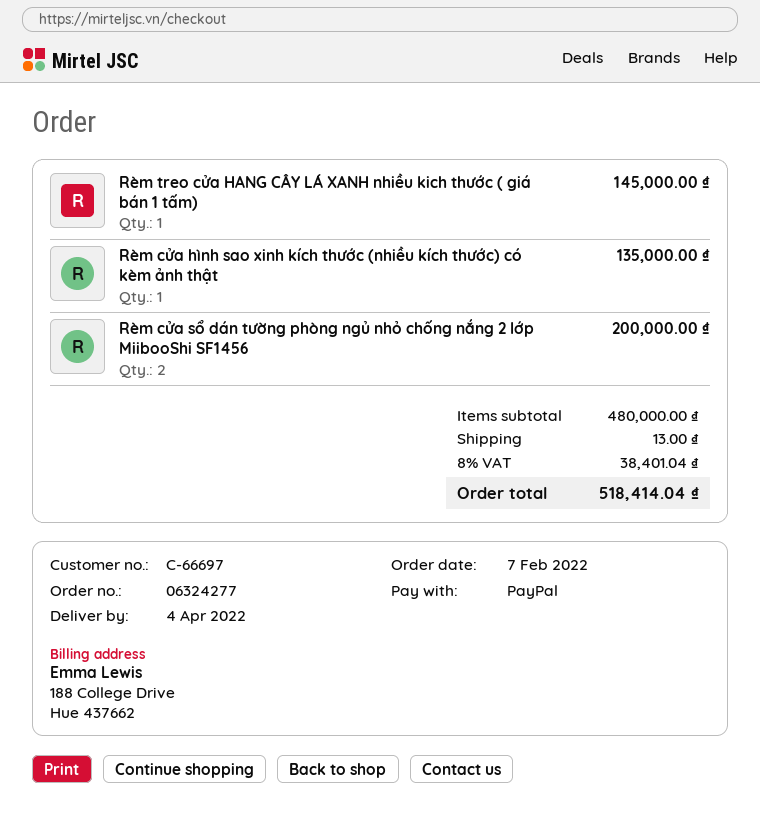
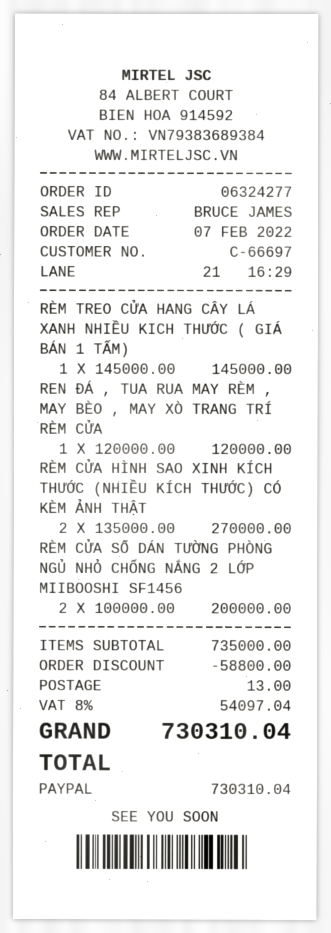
Rèm cửa hình sao xinh kích thước (nhiều kích thước) có kèm ảnh thật: 1 for 135000.00 -> 2 for 270000.00
REN ĐÁ , TUA RUA MAY RÈM , MAY BÈO , MAY XÒ TRANG TRÍ RÈM CỬA: none -> 1 for 120000.00
subtotal: 480000.00 -> 735000.00
discount: none -> 58800.00
tax: 8% = 38401.04 -> 8% = 54097.04
total: 518414.04 -> 730310.04

